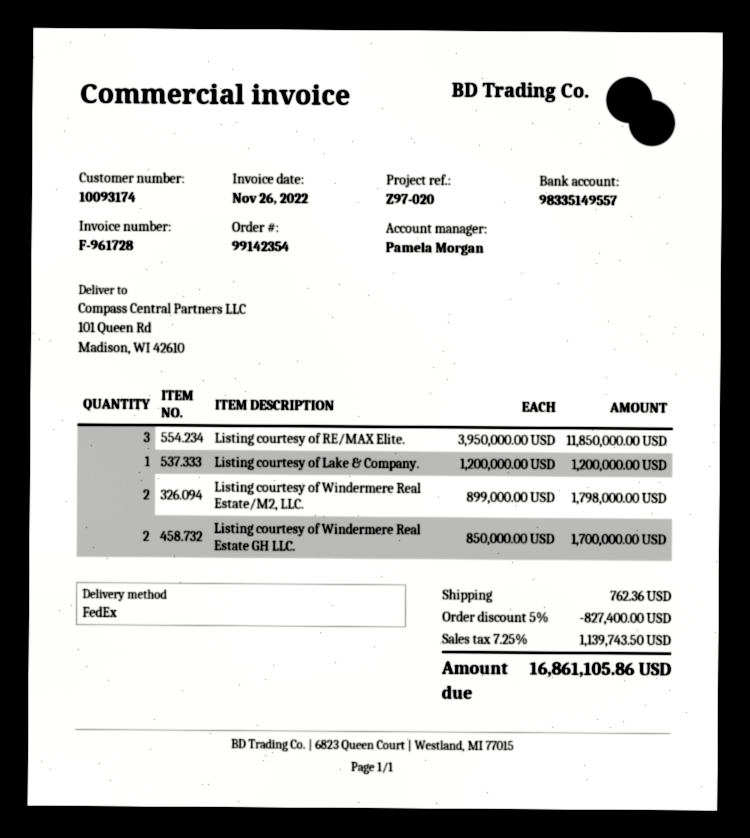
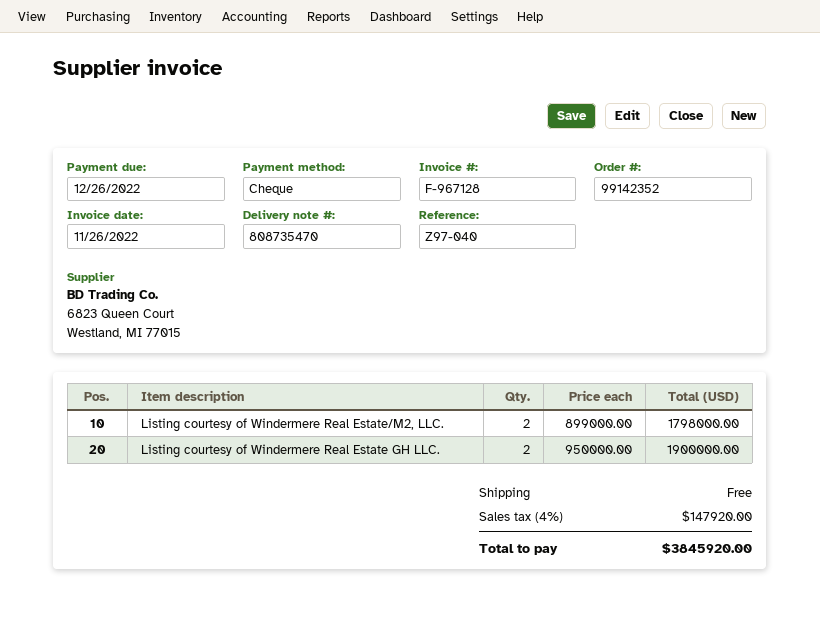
order number: 99142354 -> 99142352
invoice number: F-961728 -> F-967128
reference: Z97-020 -> Z97-040
Listing courtesy of RE/MAX Elite.: 3 x 3950000.00 = 11850000.00 -> none
Listing courtesy of Lake & Company.: 1 x 1200000.00 = 1200000.00 -> none
Listing courtesy of Windermere Real Estate GH LLC.: 2 x 850000.00 = 1700000.00 -> 2 x 950000.00 = 1900000.00
discount: 5% = 827400.00 -> none
shipping: 762.36 -> 0.00
tax: 7.25% = 1139743.50 -> 4% = 147920.00
total: 16861105.86 -> 3845920.00

